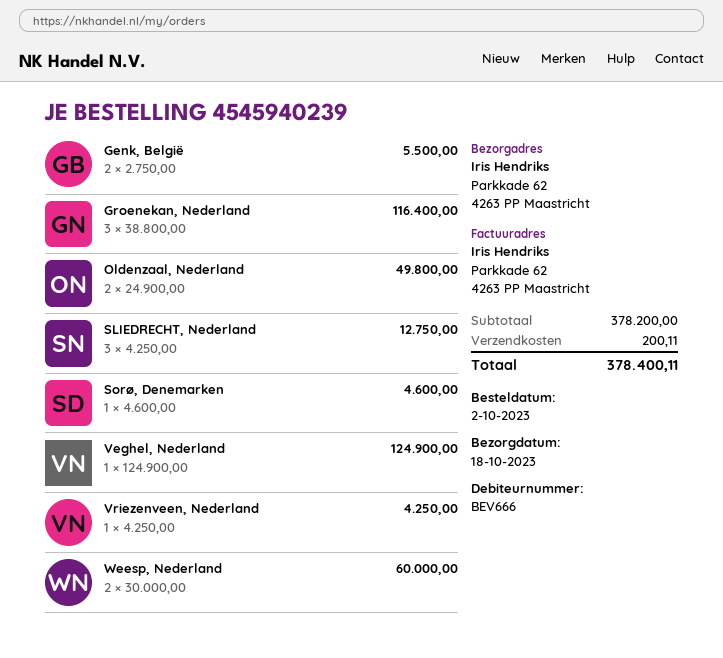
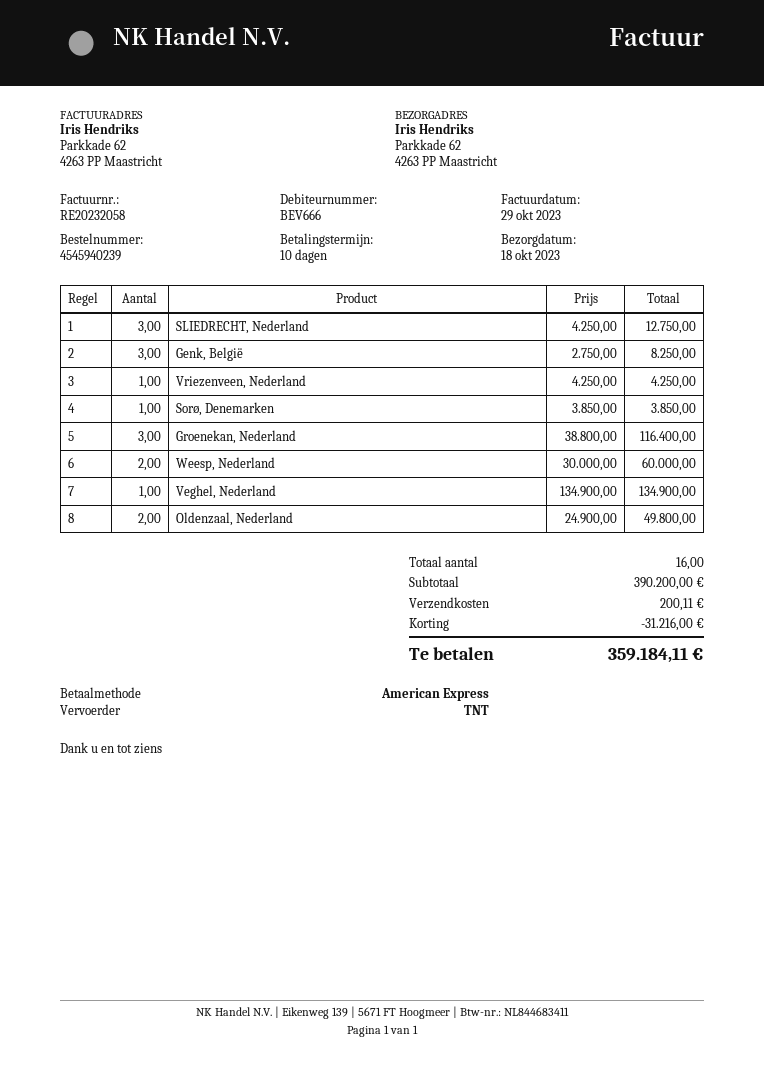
Genk, België: 2 x 2750.00 = 5500.00 -> 3 x 2750.00 = 8250.00
Sorø, Denemarken: 1 x 4600.00 = 4600.00 -> 1 x 3850.00 = 3850.00
Veghel, Nederland: 1 x 124900.00 = 124900.00 -> 1 x 134900.00 = 134900.00
subtotal: 378200.00 -> 390200.00
discount: none -> 31216.00
total: 378400.11 -> 359184.11

